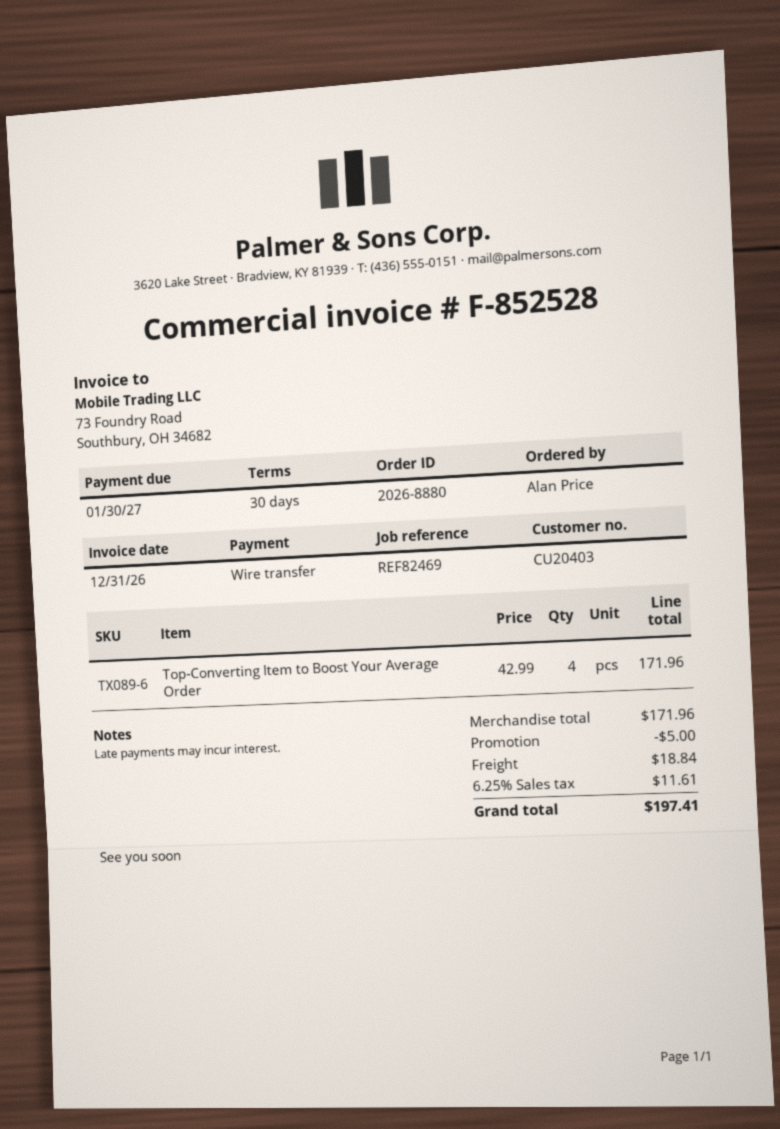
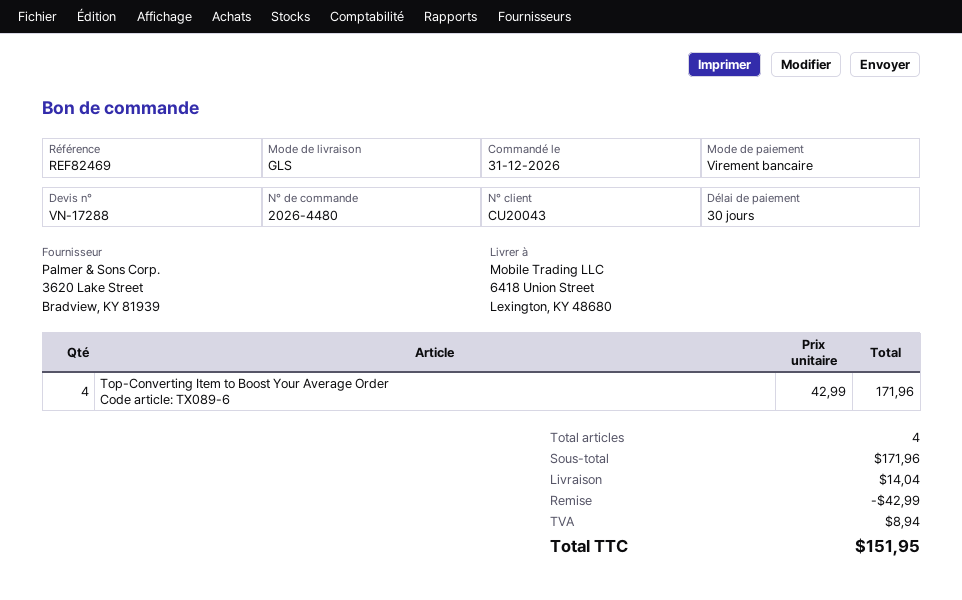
order number: 2026-8880 -> 2026-4480
customer number: CU20403 -> CU20043
discount: 5.00 -> 42.99
shipping: 18.84 -> 14.04
tax: 11.61 -> 8.94
total: 197.41 -> 151.95

